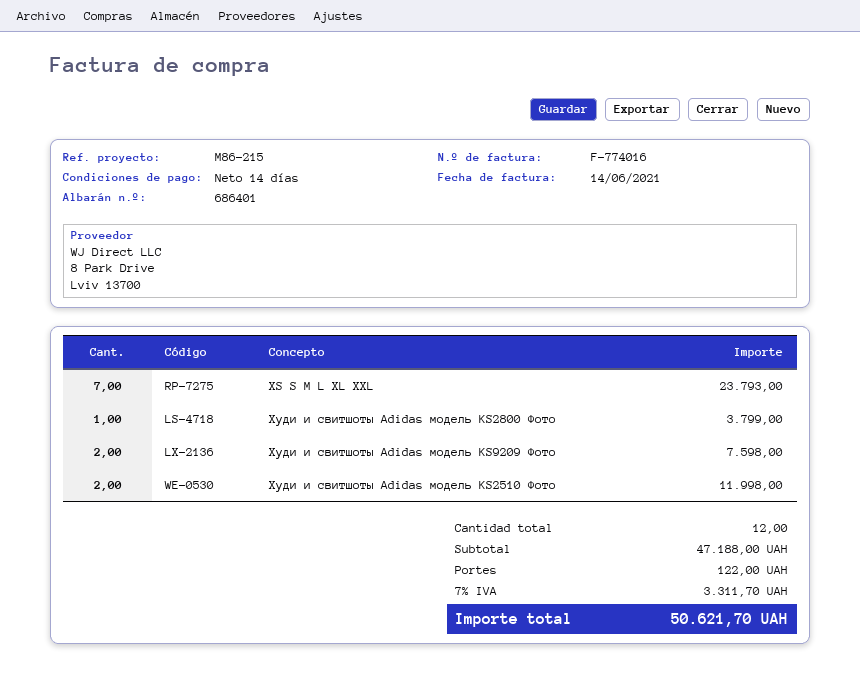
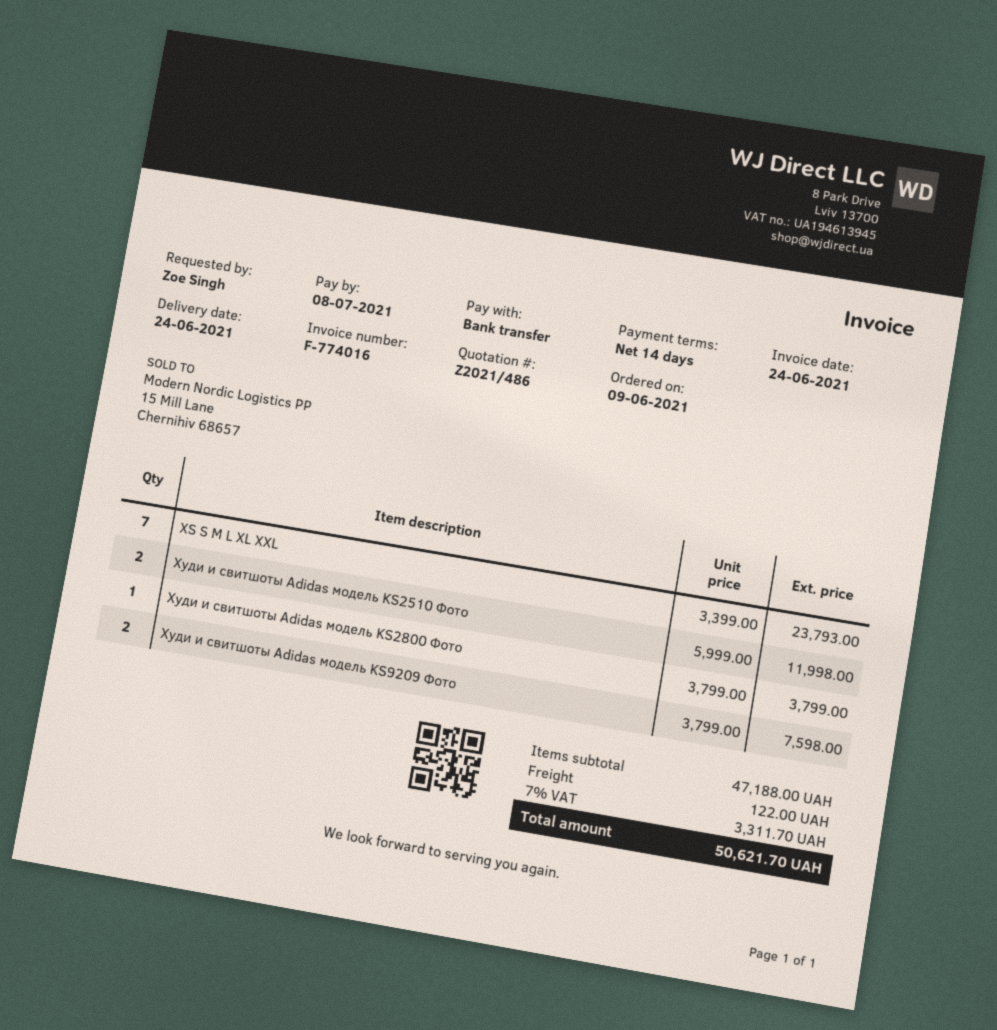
invoice date: 2021-06-14 -> 2021-06-24

